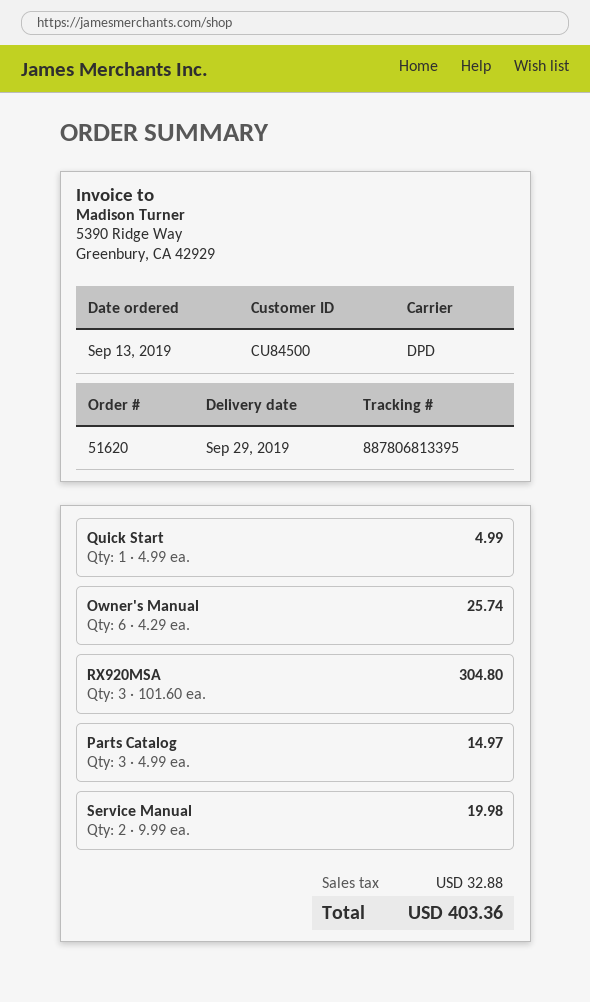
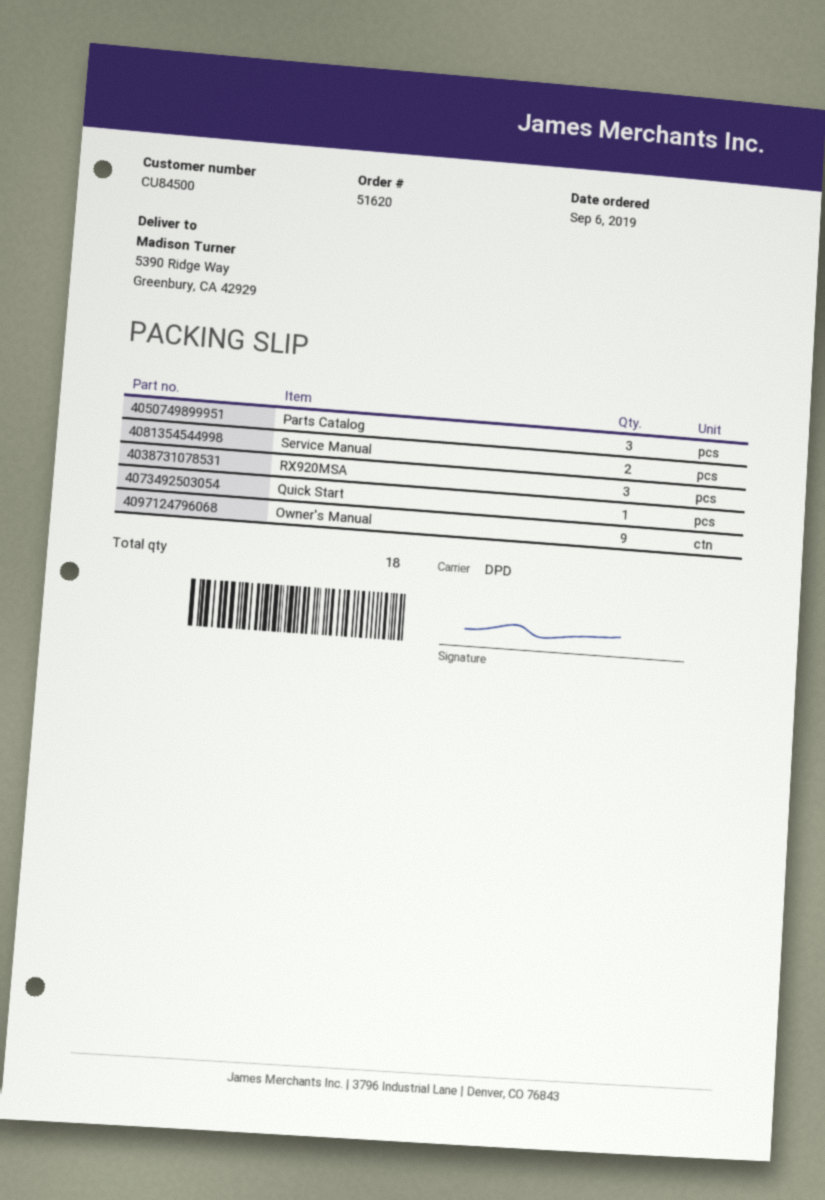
order date: 2019-09-13 -> 2019-09-06
Owner's Manual: 6 -> 9

